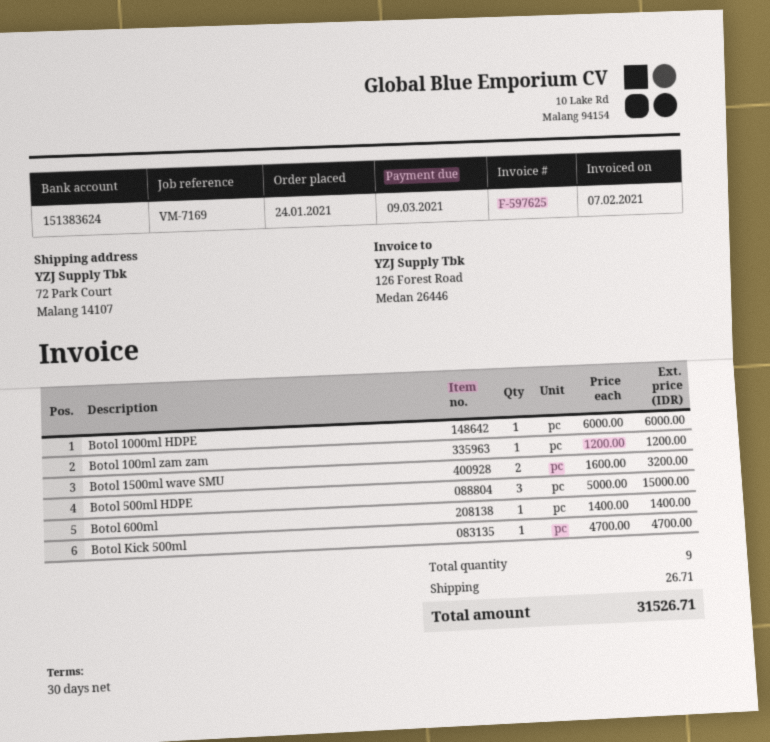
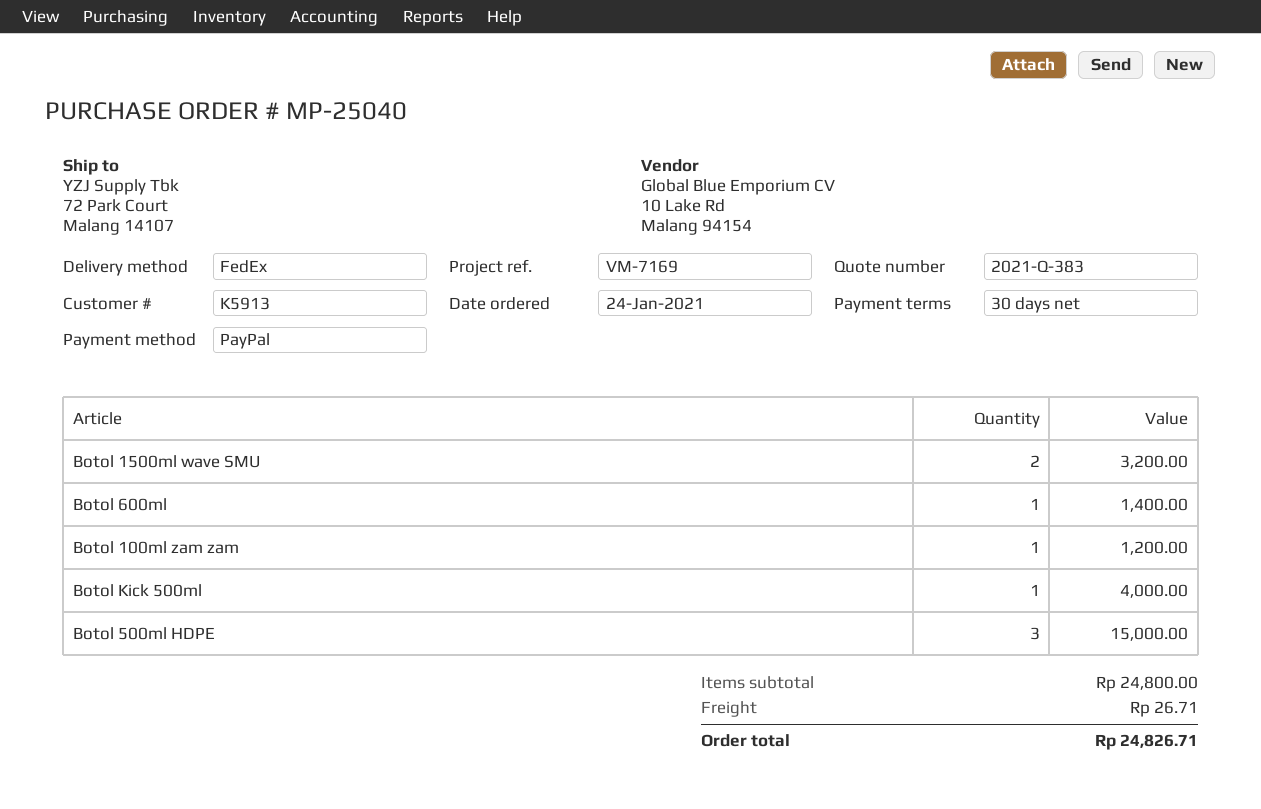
Botol 1000ml HDPE: 1 for 6000.00 -> none
Botol Kick 500ml: 1 for 4700.00 -> 1 for 4000.00
total: 31526.71 -> 24826.71

